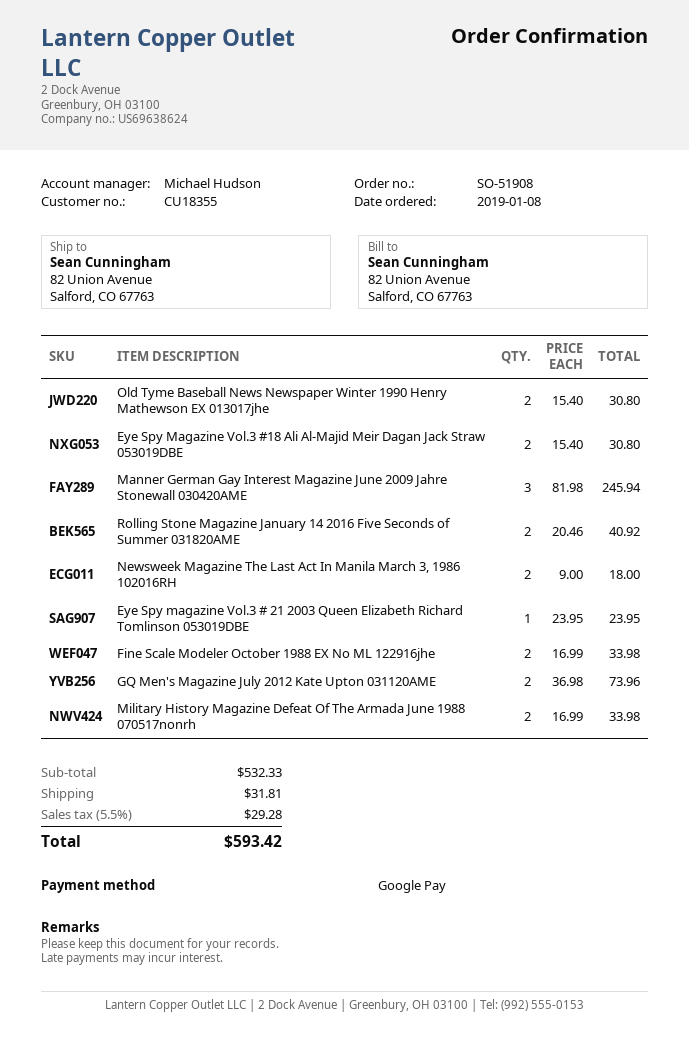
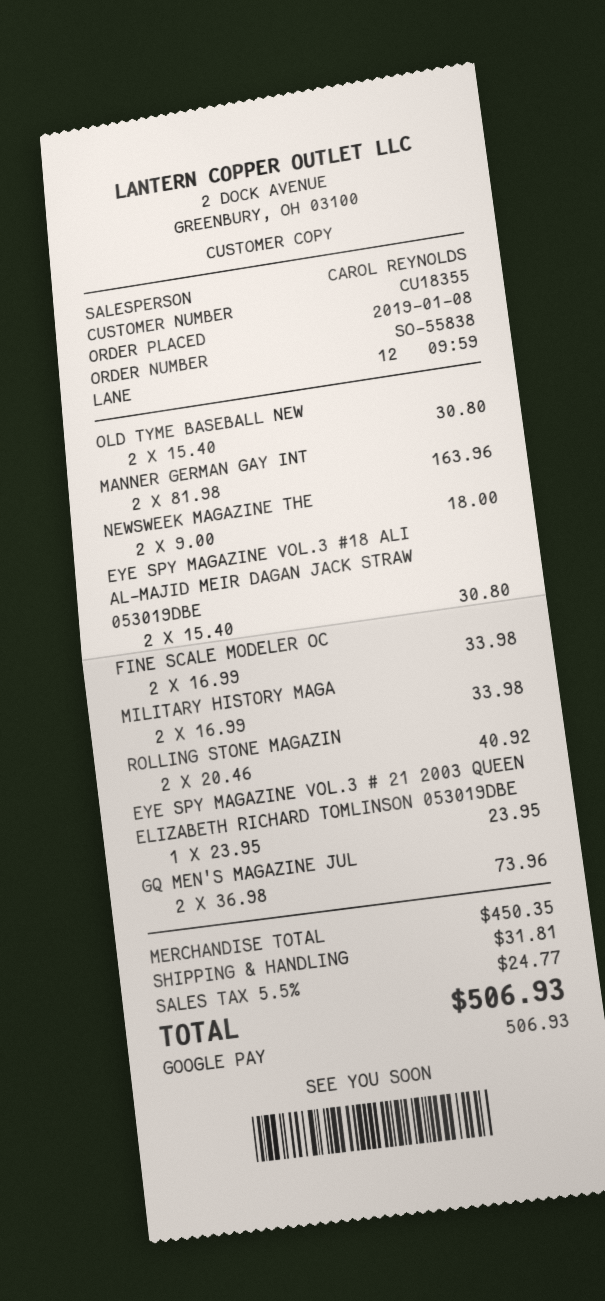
order number: SO-51908 -> SO-55838
sales rep: Michael Hudson -> CAROL REYNOLDS
Manner German Gay Interest Magazine June 2009 Jahre Stonewall 030420AME: 3 x 81.98 = 245.94 -> 2 x 81.98 = 163.96
subtotal: 532.33 -> 450.35
tax: 5.5% = 29.28 -> 5.5% = 24.77
total: 593.42 -> 506.93

